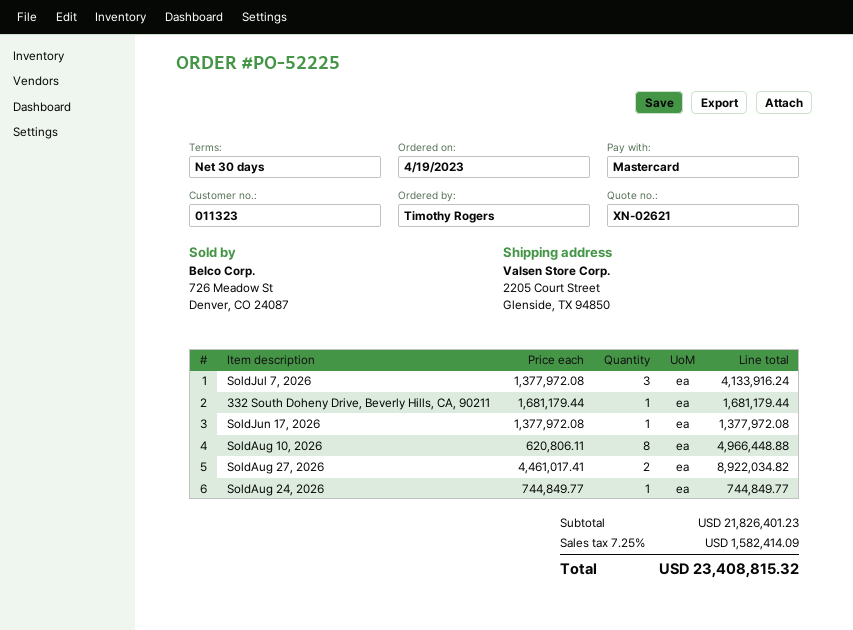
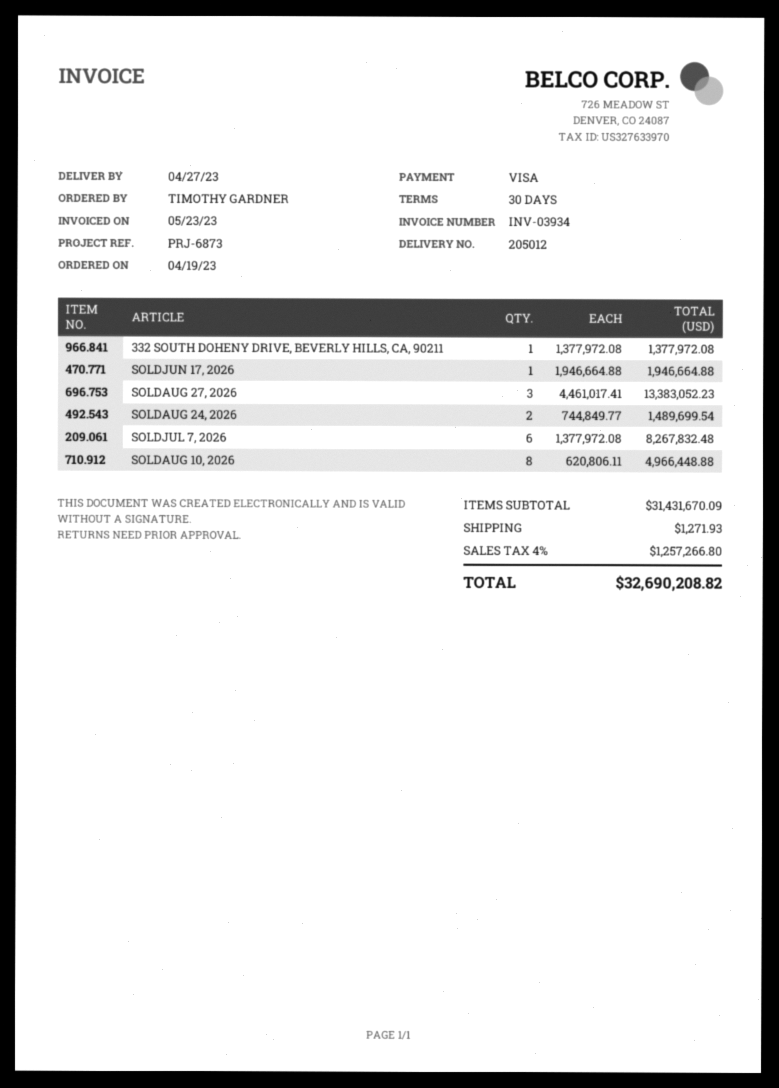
ordered by: Timothy Rogers -> TIMOTHY GARDNER
payment method: Mastercard -> Visa
SoldJul 7, 2026: 3 x 1377972.08 = 4133916.24 -> 6 x 1377972.08 = 8267832.48
332 South Doheny Drive, Beverly Hills, CA, 90211: 1 x 1681179.44 = 1681179.44 -> 1 x 1377972.08 = 1377972.08
SoldJun 17, 2026: 1 x 1377972.08 = 1377972.08 -> 1 x 1946664.88 = 1946664.88
SoldAug 27, 2026: 2 x 4461017.41 = 8922034.82 -> 3 x 4461017.41 = 13383052.23
SoldAug 24, 2026: 1 x 744849.77 = 744849.77 -> 2 x 744849.77 = 1489699.54
subtotal: 21826401.23 -> 31431670.09
shipping: none -> 1271.93
tax: 7.25% = 1582414.09 -> 4% = 1257266.80
total: 23408815.32 -> 32690208.82

